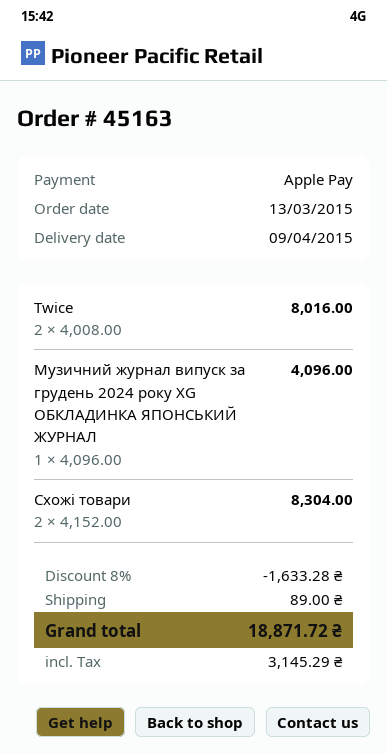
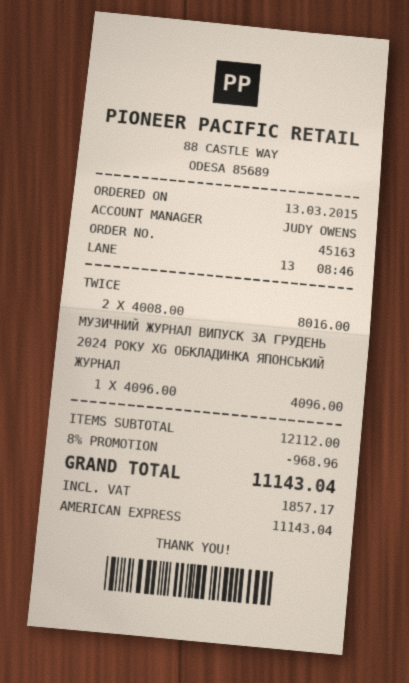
payment method: Apple Pay -> American Express
Схожі товари: 2 x 4152.00 = 8304.00 -> none
discount: 8% = 1633.28 -> 8% = 968.96
shipping: 89.00 -> none
tax: 3145.29 -> 1857.17
total: 18871.72 -> 11143.04

